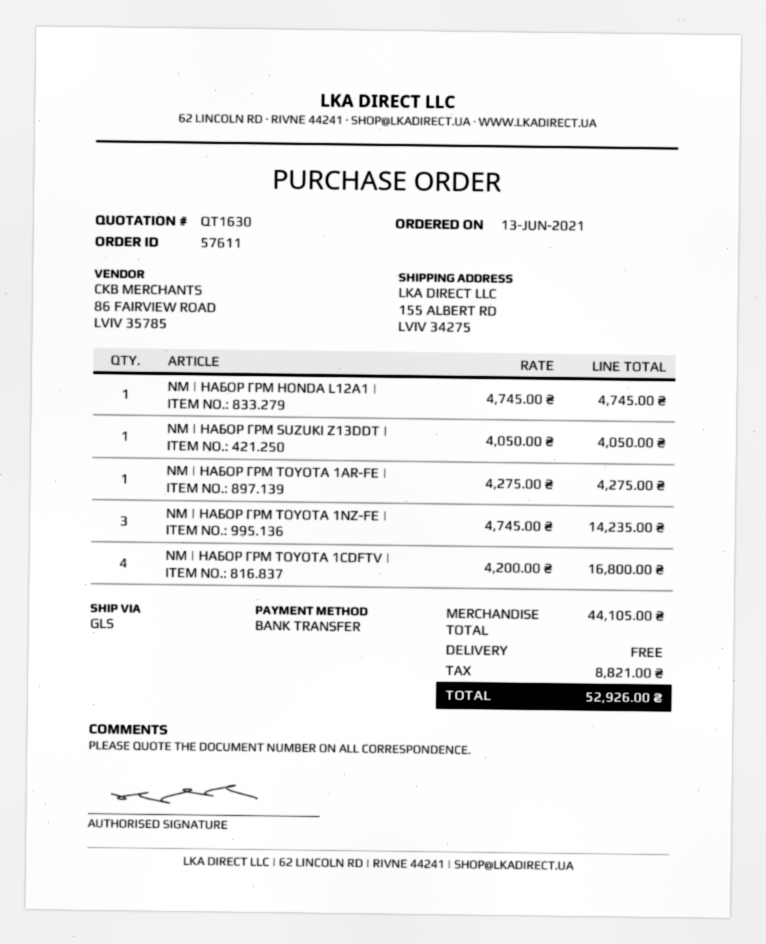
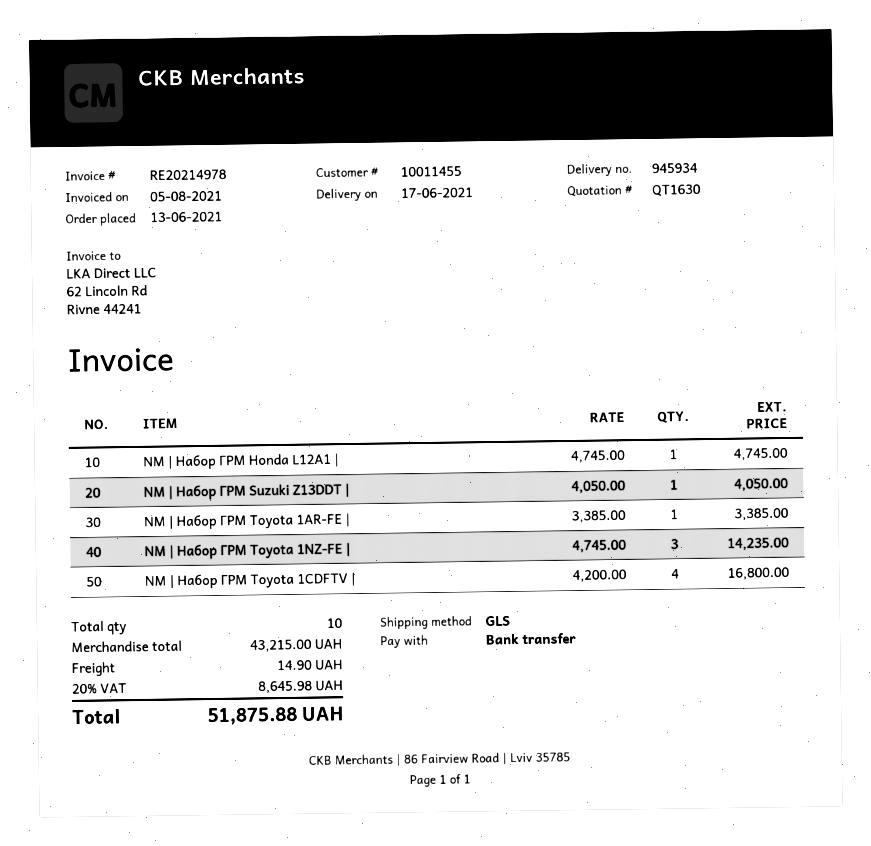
NM | НАБОР ГРМ TOYOTA 1AR-FE |: 1 x 4275.00 = 4275.00 -> 1 x 3385.00 = 3385.00
subtotal: 44105.00 -> 43215.00
shipping: 0.00 -> 14.90
tax: 8821.00 -> 8645.98
total: 52926.00 -> 51875.88

